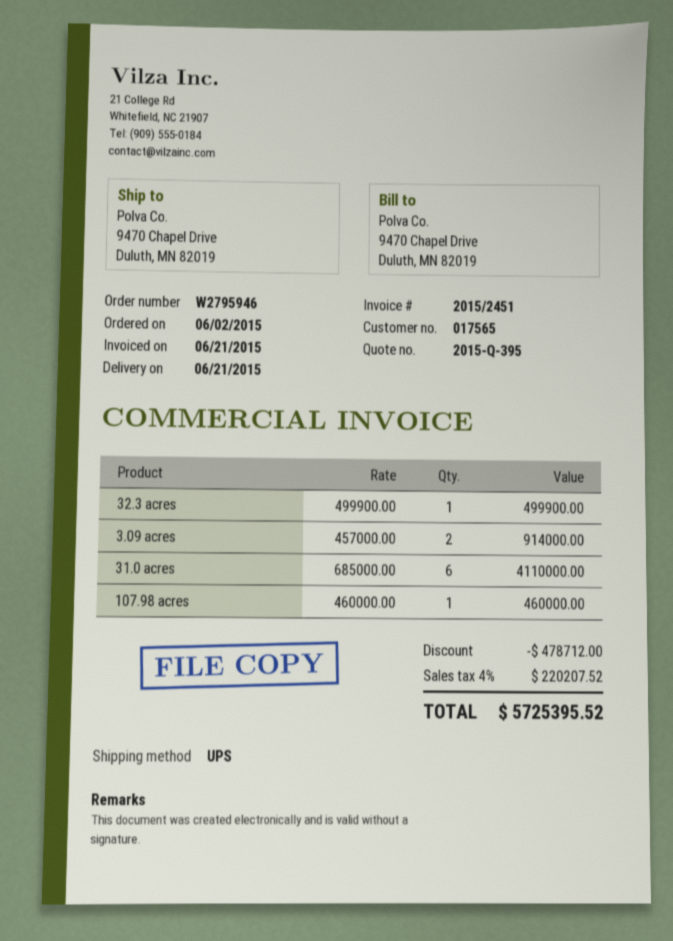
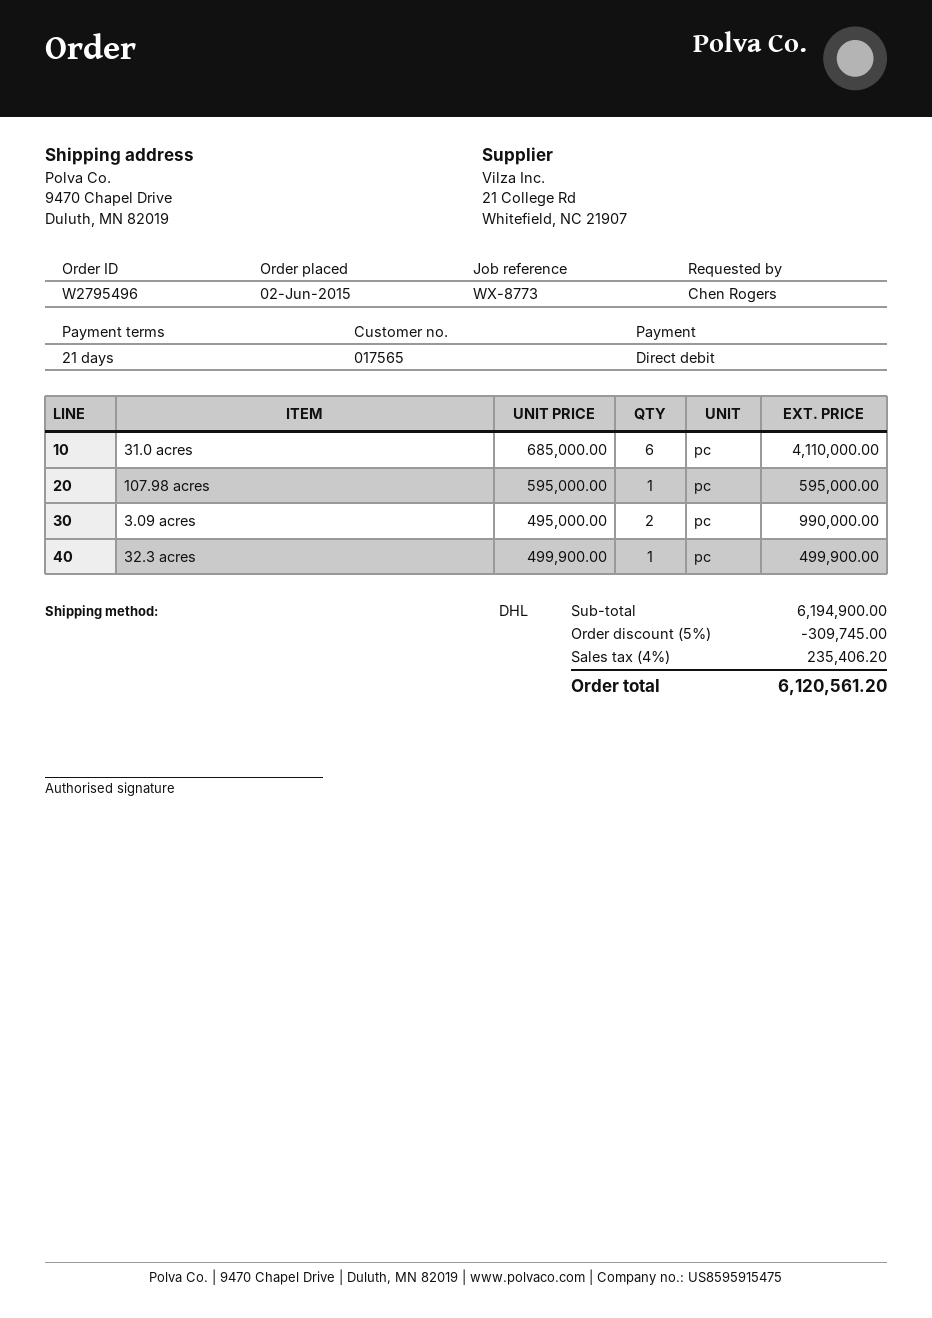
order number: W2795946 -> W2795496
shipping method: UPS -> DHL
3.09 acres: 2 x 457000.00 = 914000.00 -> 2 x 495000.00 = 990000.00
107.98 acres: 1 x 460000.00 = 460000.00 -> 1 x 595000.00 = 595000.00
discount: 478712.00 -> 309745.00
tax: 4% = 220207.52 -> 4% = 235406.20
total: 5725395.52 -> 6120561.20

